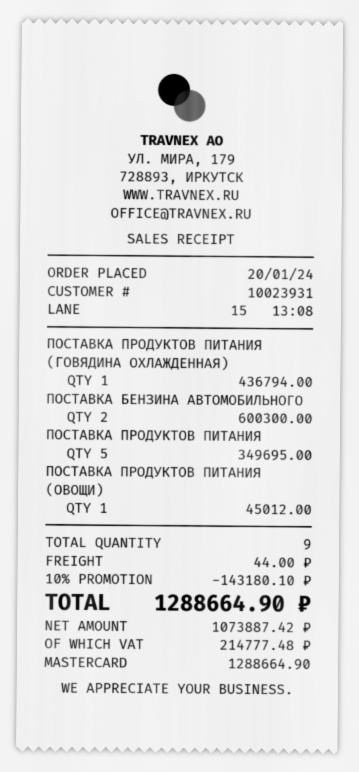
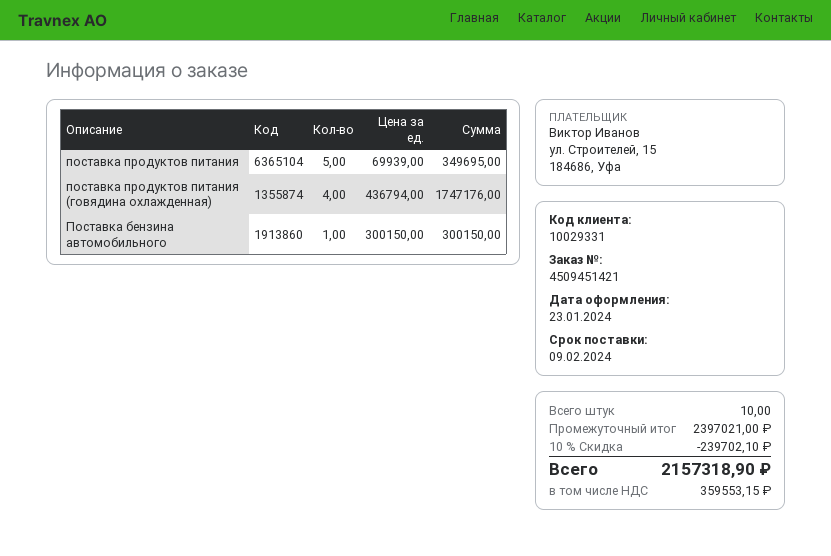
order date: 2024-01-20 -> 2024-01-23
customer number: 10023931 -> 10029331
ПОСТАВКА ПРОДУКТОВ ПИТАНИЯ (ГОВЯДИНА ОХЛАЖДЕННАЯ): 1 for 436794.00 -> 4 for 1747176.00
ПОСТАВКА БЕНЗИНА АВТОМОБИЛЬНОГО: 2 for 600300.00 -> 1 for 300150.00
ПОСТАВКА ПРОДУКТОВ ПИТАНИЯ (ОВОЩИ): 1 for 45012.00 -> none
total quantity: 9 -> 10
discount: 10% = 143180.10 -> 10% = 239702.10
shipping: 44.00 -> none
tax: 214777.48 -> 359553.15
total: 1288664.90 -> 2157318.90

